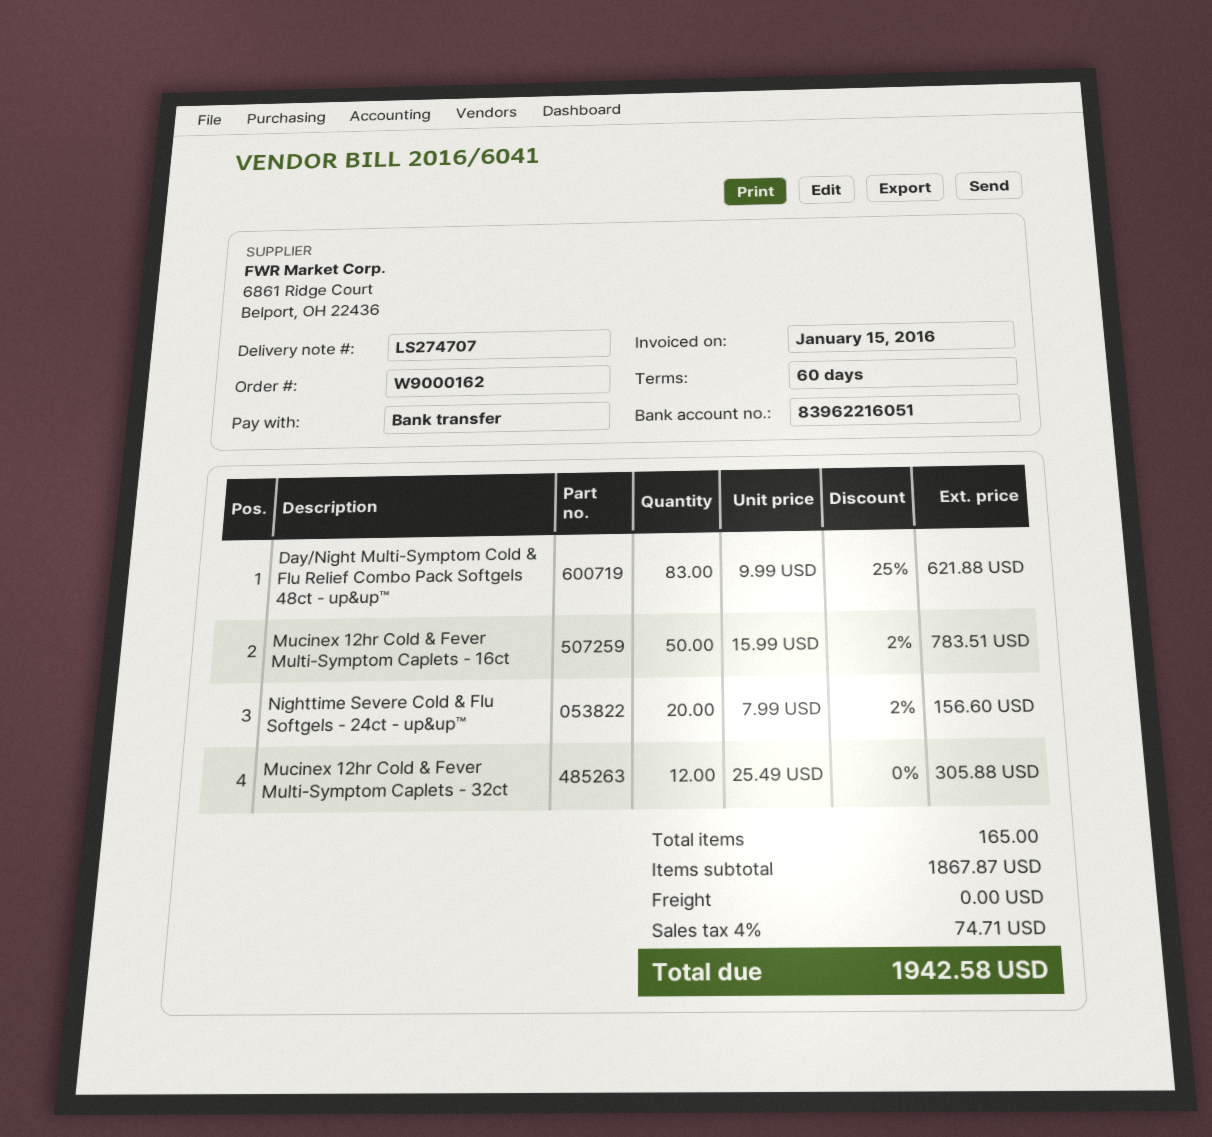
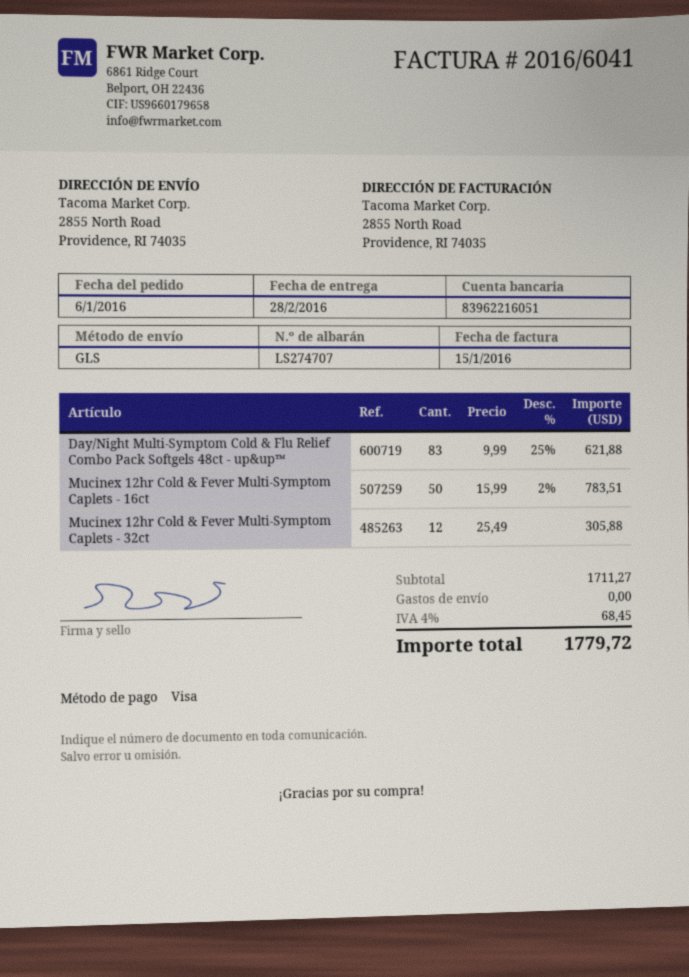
payment method: bank transfer -> Visa
Nighttime Severe Cold & Flu Softgels - 24ct - up&up™: 20 x 7.99 - 2% = 156.60 -> none
subtotal: 1867.87 -> 1711.27
tax: 4% = 74.71 -> 4% = 68.45
total: 1942.58 -> 1779.72

